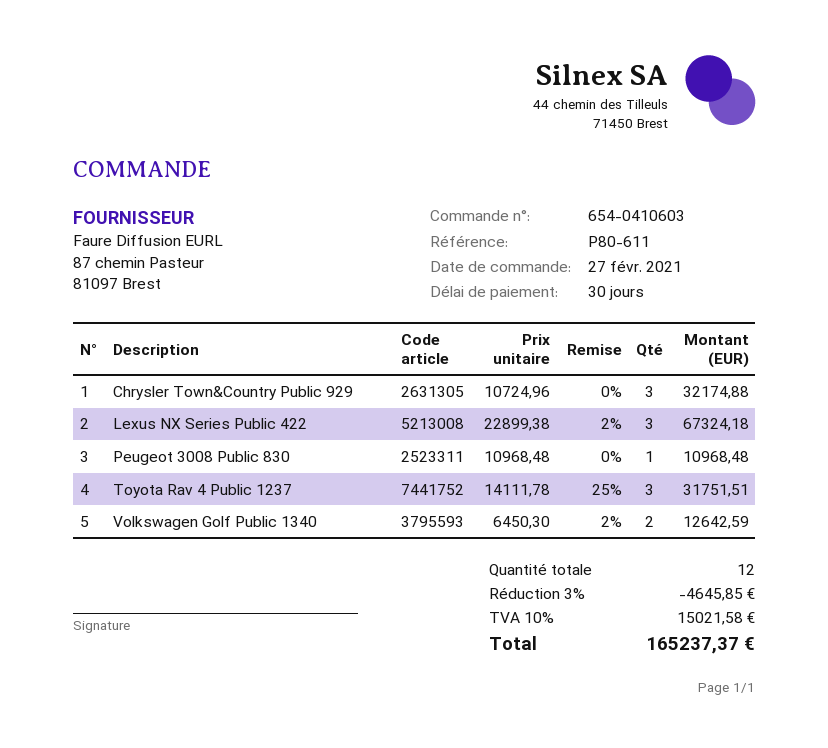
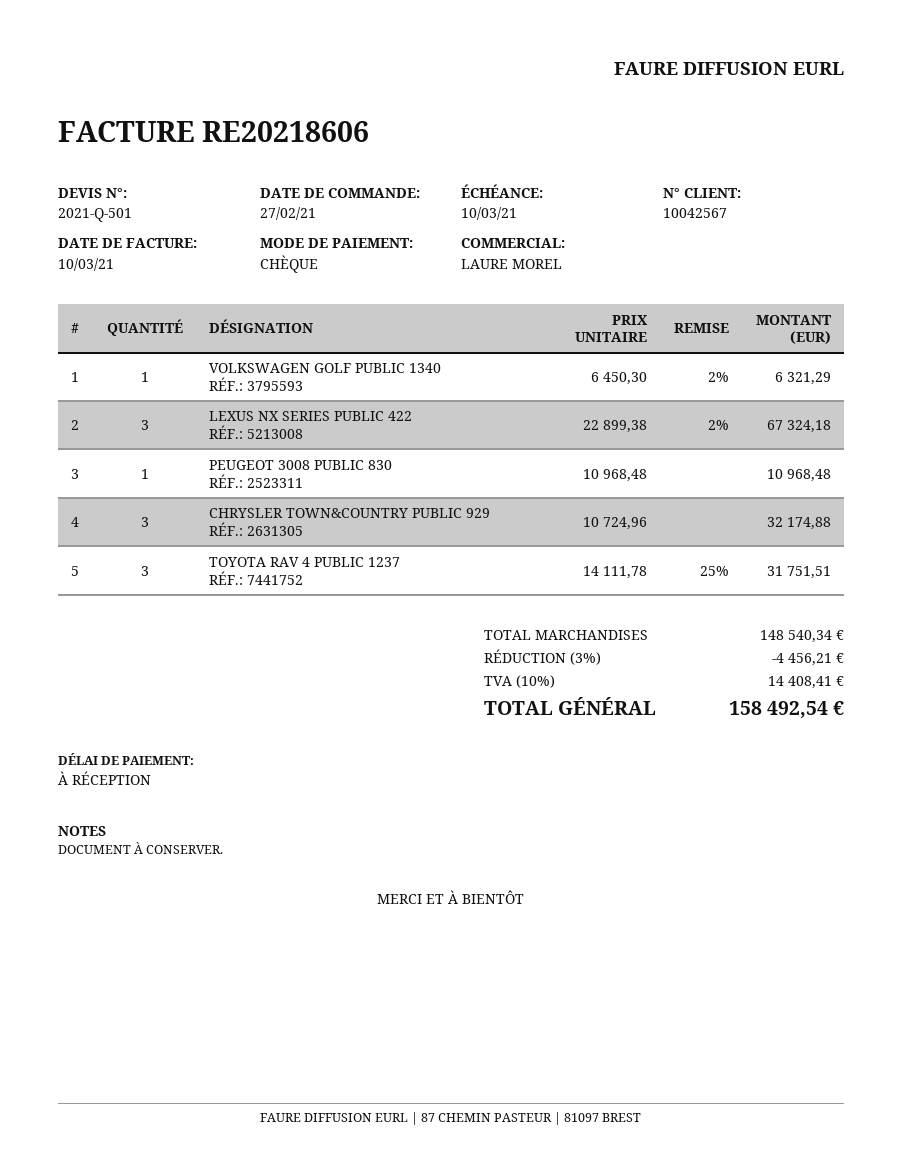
payment terms: 30 days -> on receipt
Volkswagen Golf Public 1340: 2 x 6450.30 - 2% = 12642.59 -> 1 x 6450.30 - 2% = 6321.29
discount: 3% = 4645.85 -> 3% = 4456.21
tax: 10% = 15021.58 -> 10% = 14408.41
total: 165237.37 -> 158492.54

